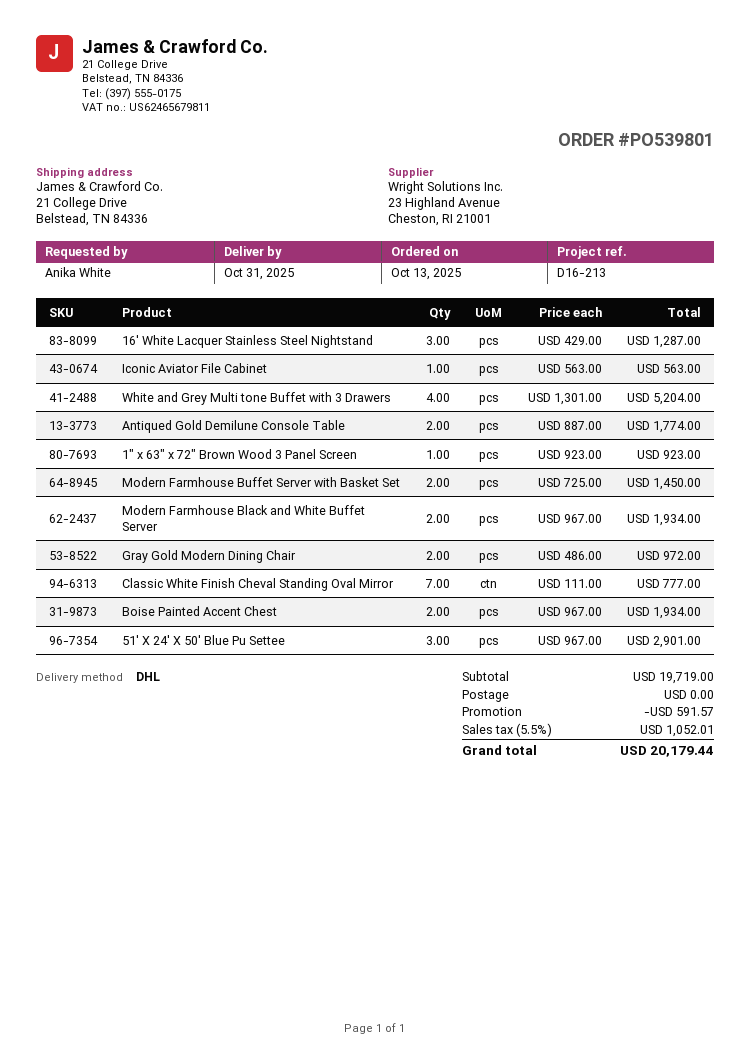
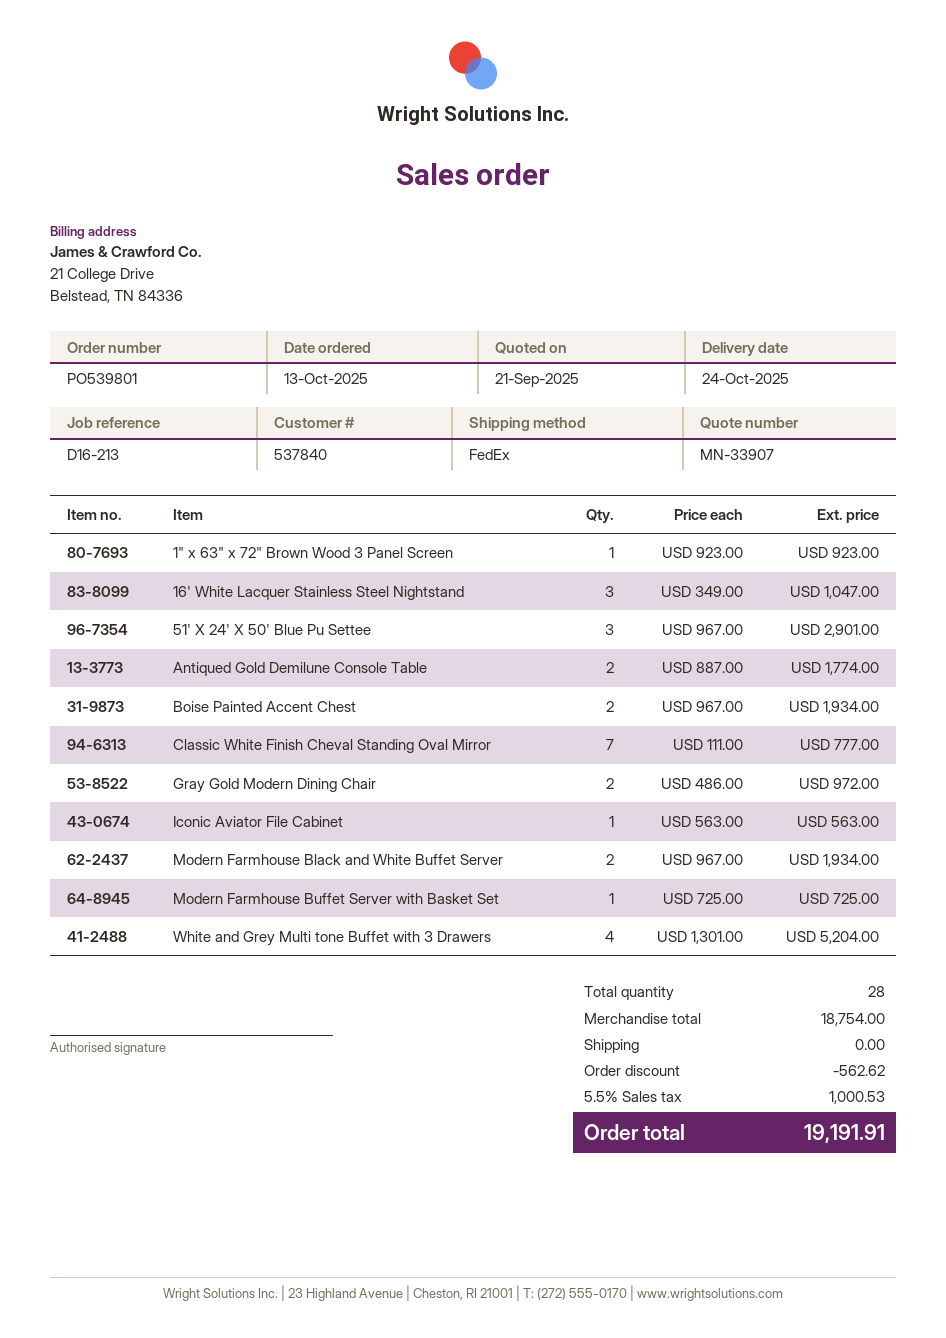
delivery date: 2025-10-31 -> 2025-10-24
shipping method: DHL -> FedEx
16' White Lacquer Stainless Steel Nightstand: 3 x 429.00 = 1287.00 -> 3 x 349.00 = 1047.00
Modern Farmhouse Buffet Server with Basket Set: 2 x 725.00 = 1450.00 -> 1 x 725.00 = 725.00
subtotal: 19719.00 -> 18754.00
discount: 591.57 -> 562.62
tax: 5.5% = 1052.01 -> 5.5% = 1000.53
total: 20179.44 -> 19191.91

